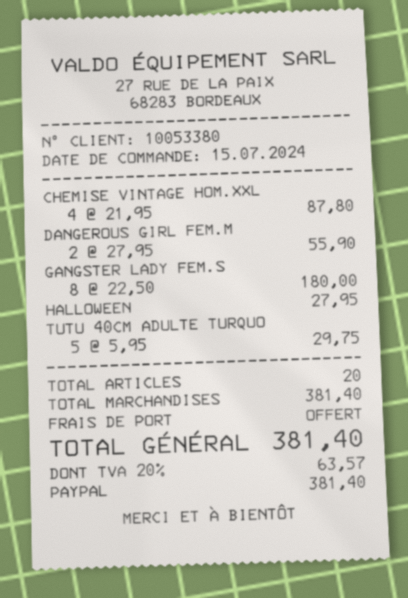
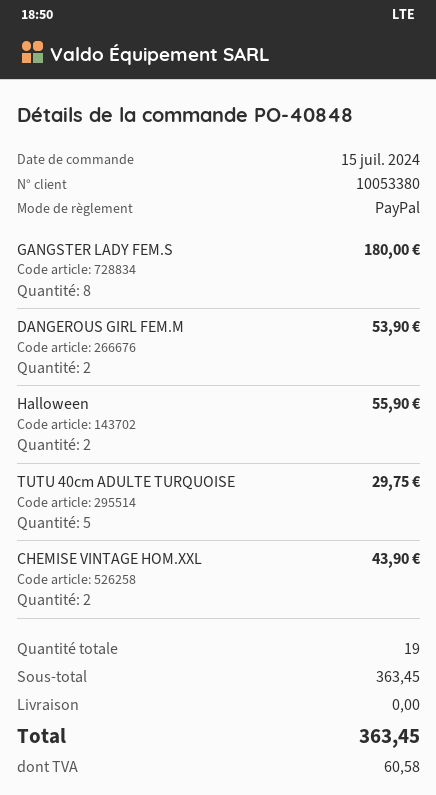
CHEMISE VINTAGE HOM.XXL: 4 for 87.80 -> 2 for 43.90
DANGEROUS GIRL FEM.M: 2 for 55.90 -> 2 for 53.90
HALLOWEEN: 1 for 27.95 -> 2 for 55.90
total quantity: 20 -> 19
subtotal: 381.40 -> 363.45
tax: 63.57 -> 60.58
total: 381.40 -> 363.45

